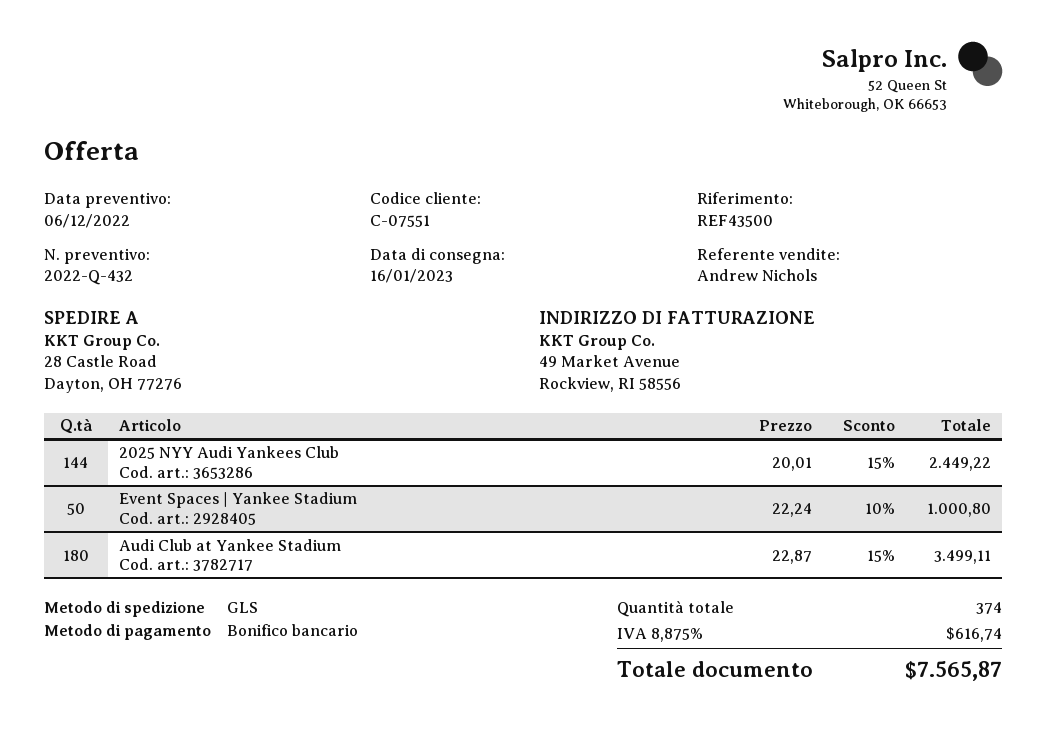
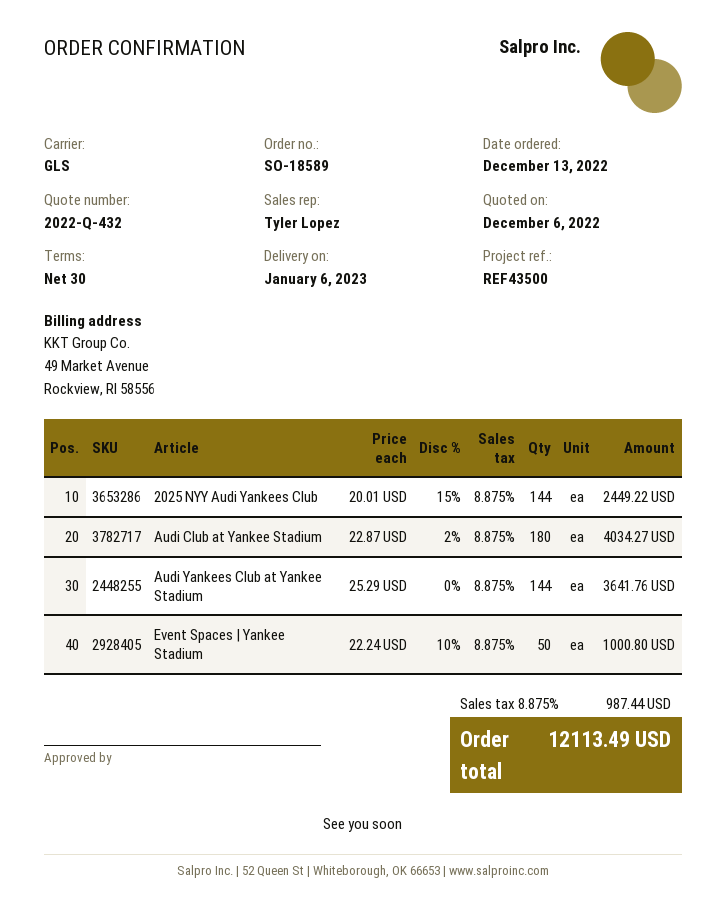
delivery date: 2023-01-16 -> 2023-01-06
sales rep: Andrew Nichols -> Tyler Lopez
Audi Club at Yankee Stadium: 180 x 22.87 - 15% = 3499.11 -> 180 x 22.87 - 2% = 4034.27
Audi Yankees Club at Yankee Stadium: none -> 144 x 25.29 = 3641.76
tax: 8.875% = 616.74 -> 8.875% = 987.44
total: 7565.87 -> 12113.49

